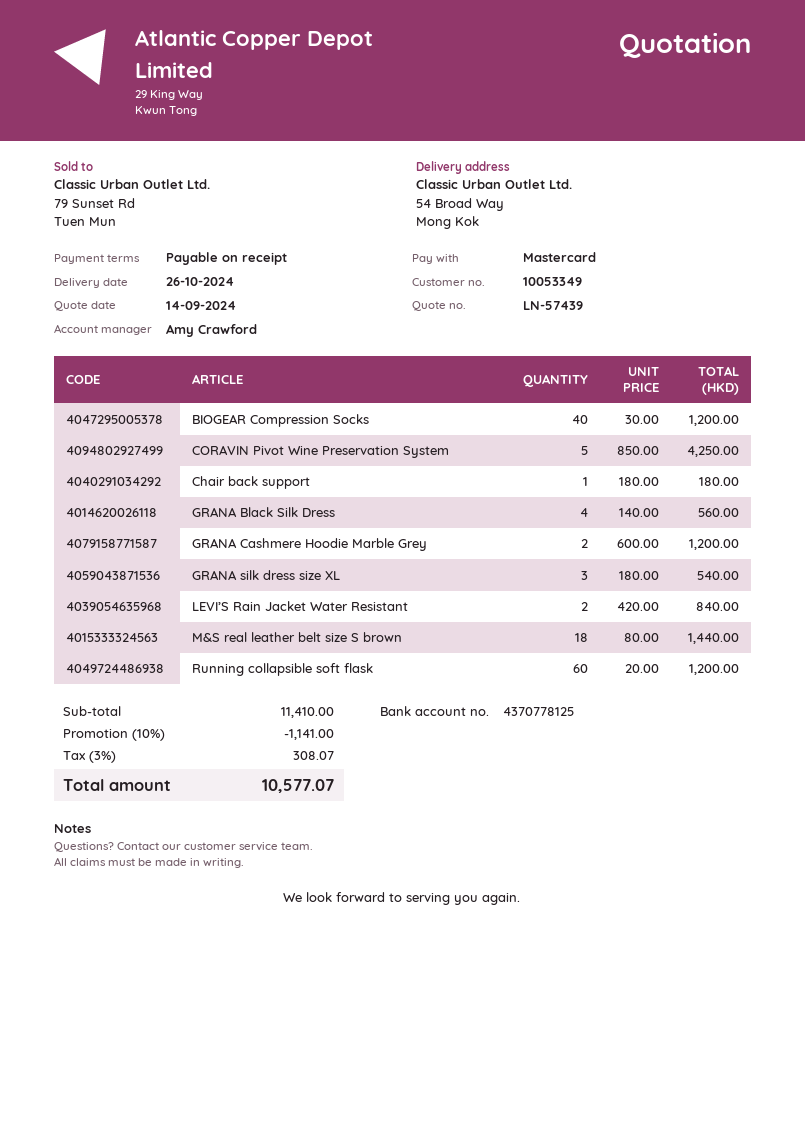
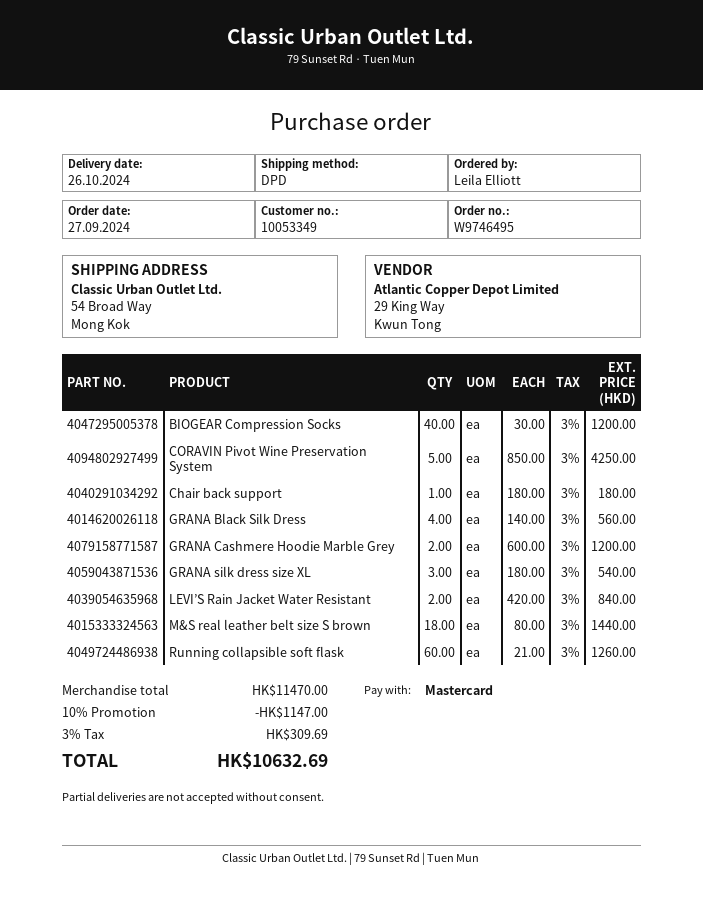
Running collapsible soft flask: 60 x 20.00 = 1200.00 -> 60 x 21.00 = 1260.00
subtotal: 11410.00 -> 11470.00
discount: 10% = 1141.00 -> 10% = 1147.00
tax: 3% = 308.07 -> 3% = 309.69
total: 10577.07 -> 10632.69

